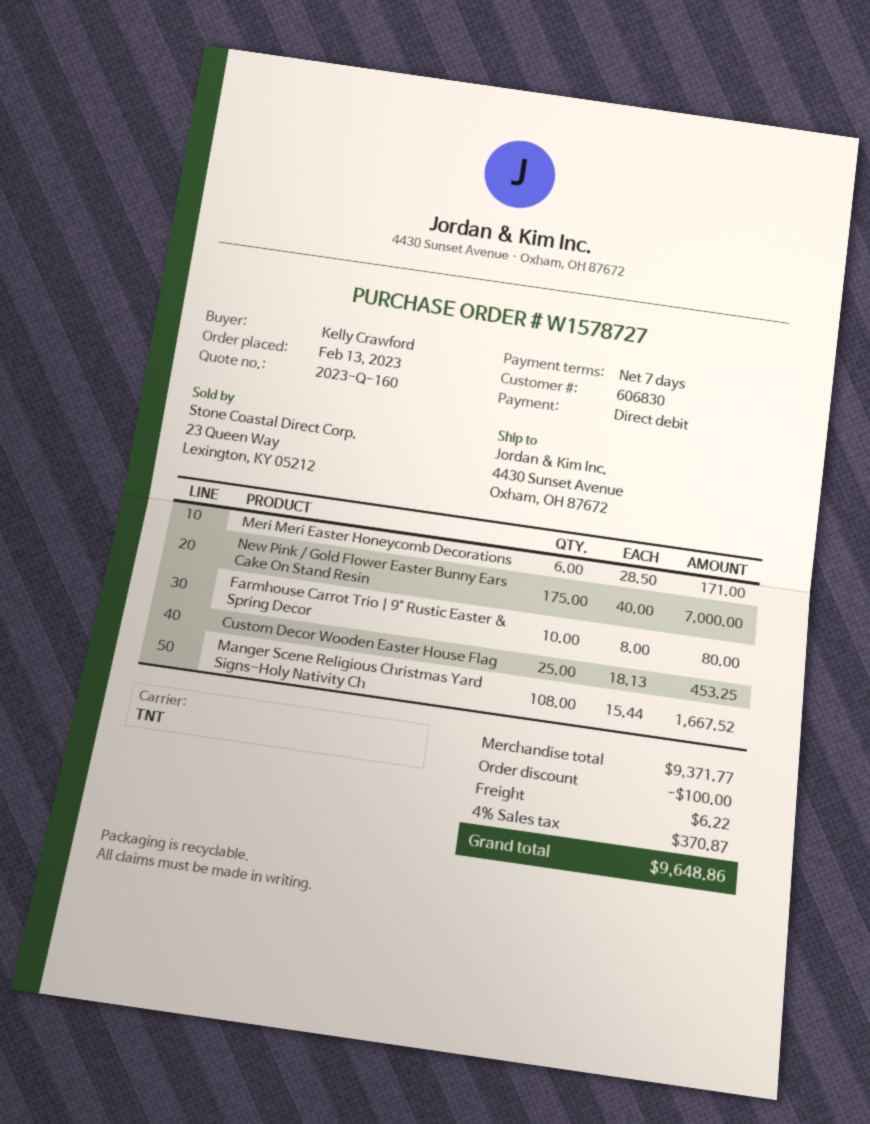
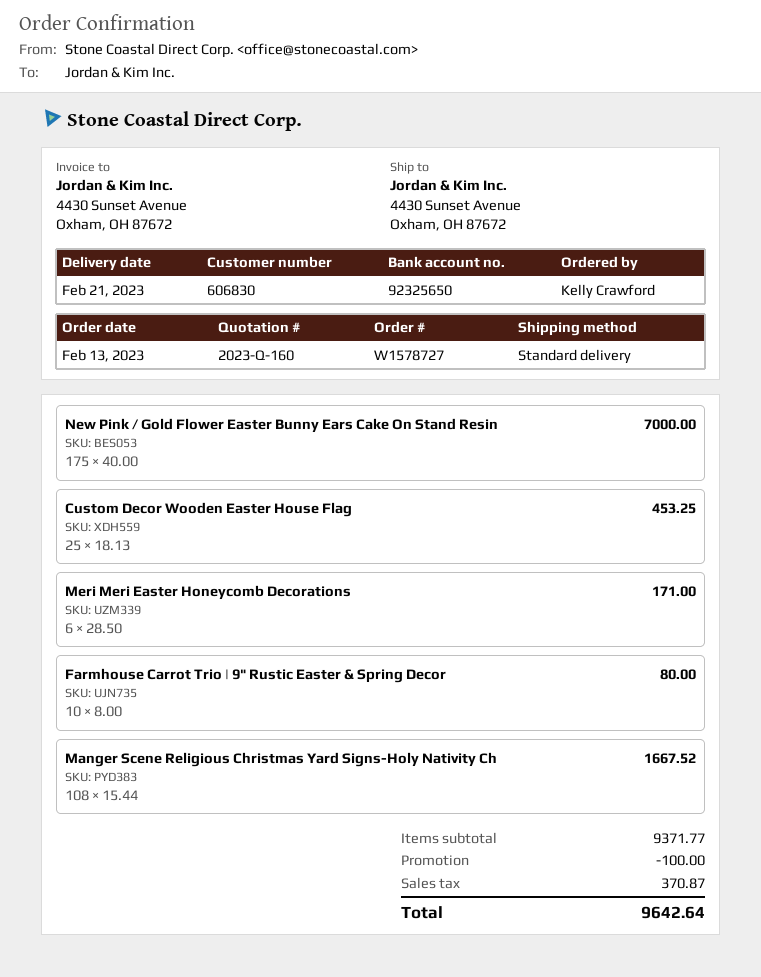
shipping method: TNT -> standard
shipping: 6.22 -> none
total: 9648.86 -> 9642.64

